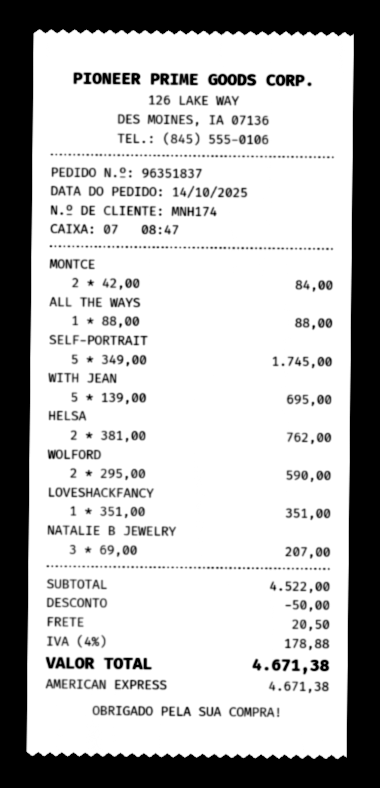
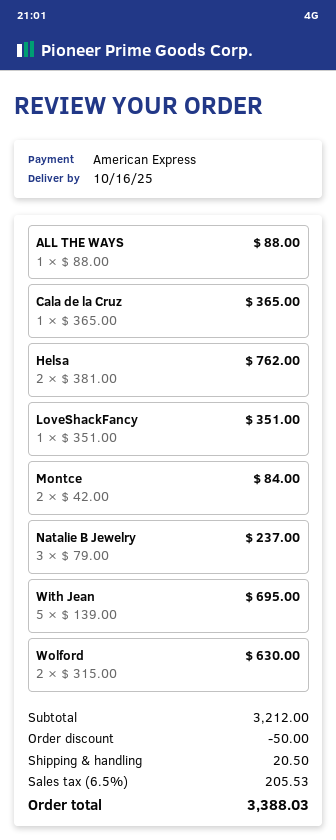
SELF-PORTRAIT: 5 x 349.00 = 1745.00 -> none
WOLFORD: 2 x 295.00 = 590.00 -> 2 x 315.00 = 630.00
NATALIE B JEWELRY: 3 x 69.00 = 207.00 -> 3 x 79.00 = 237.00
Cala de la Cruz: none -> 1 x 365.00 = 365.00
subtotal: 4522.00 -> 3212.00
tax: 4% = 178.88 -> 6.5% = 205.53
total: 4671.38 -> 3388.03

